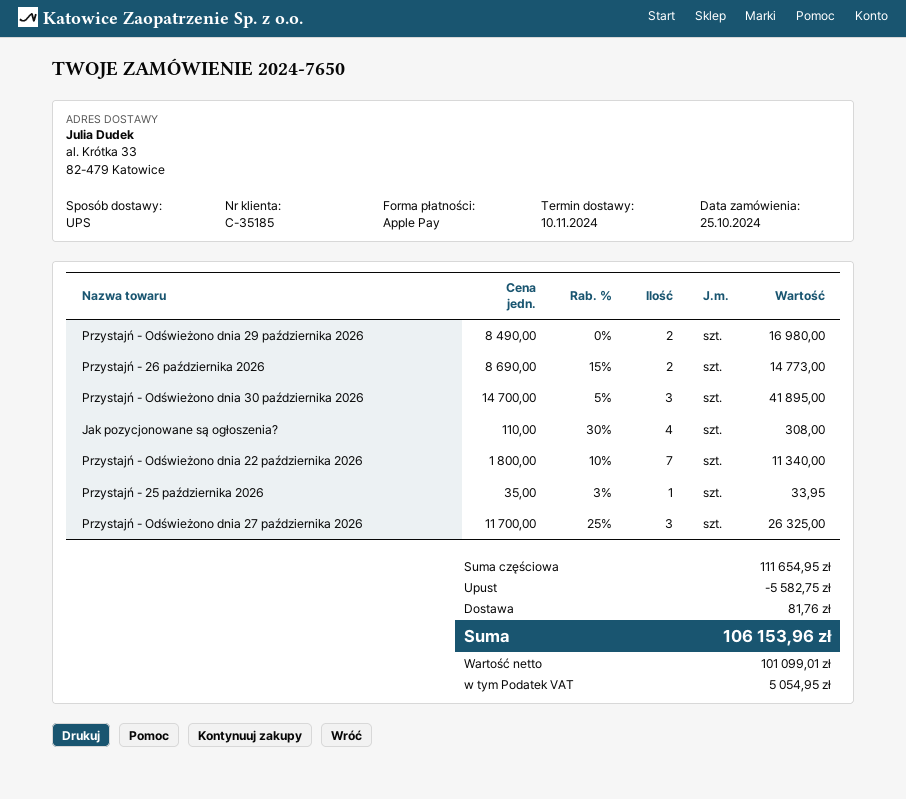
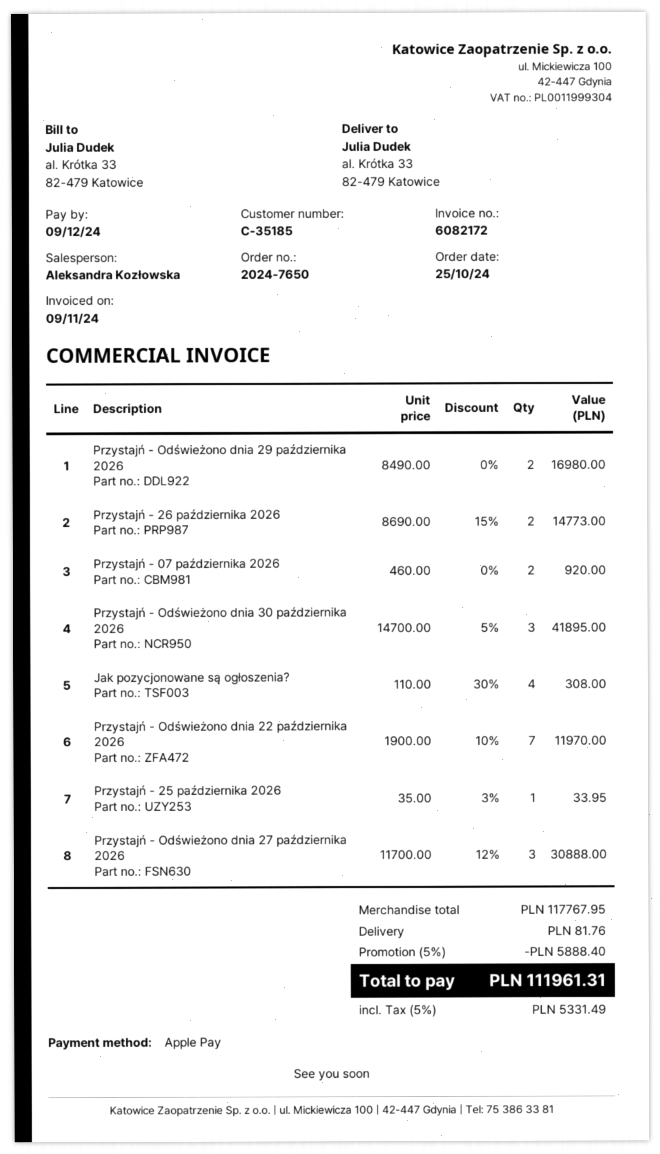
Przystajń - Odświeżono dnia 22 października 2026: 7 x 1800.00 - 10% = 11340.00 -> 7 x 1900.00 - 10% = 11970.00
Przystajń - Odświeżono dnia 27 października 2026: 3 x 11700.00 - 25% = 26325.00 -> 3 x 11700.00 - 12% = 30888.00
Przystajń - 07 października 2026: none -> 2 x 460.00 = 920.00
subtotal: 111654.95 -> 117767.95
discount: 5582.75 -> 5888.40
tax: 5054.95 -> 5331.49
total: 106153.96 -> 111961.31

